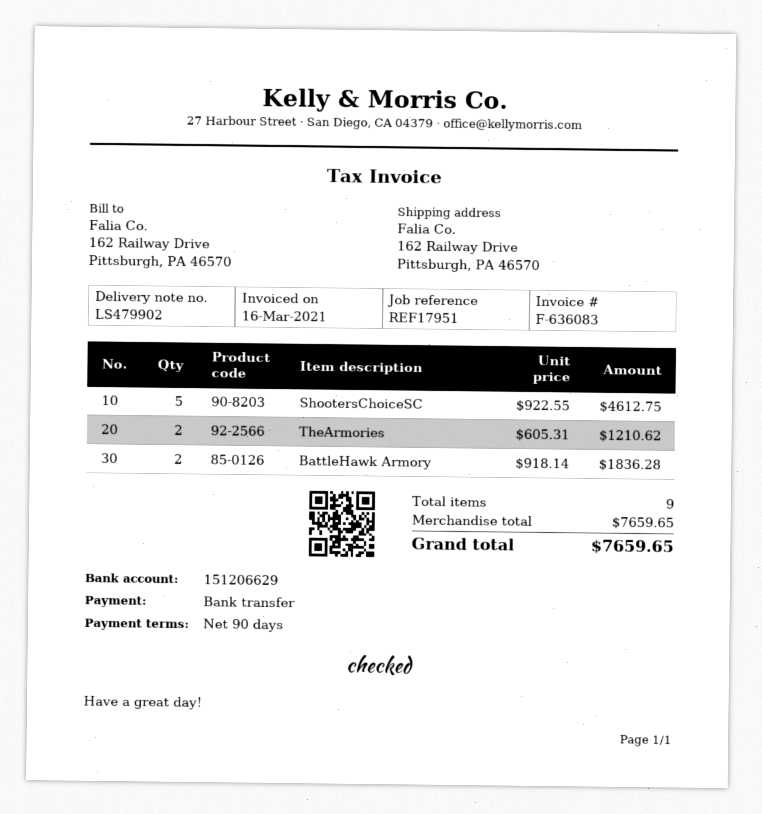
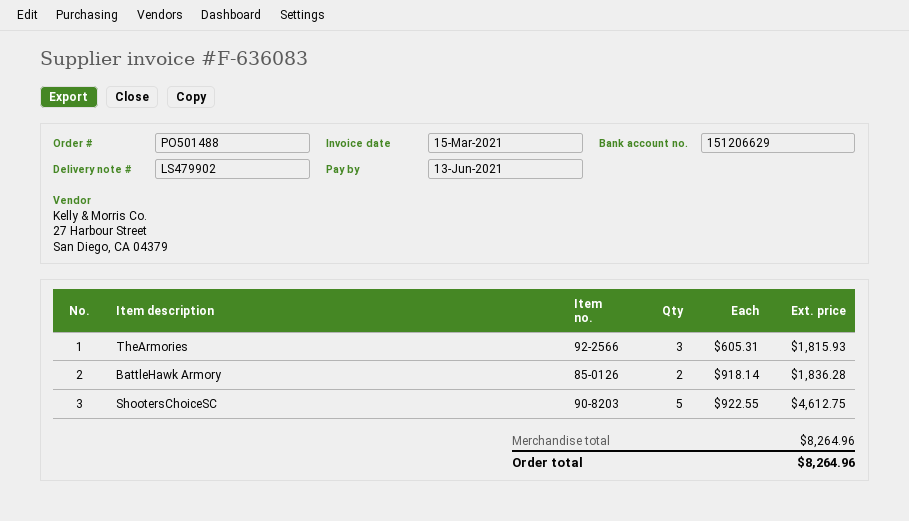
invoice date: 2021-03-16 -> 2021-03-15
TheArmories: 2 x 605.31 = 1210.62 -> 3 x 605.31 = 1815.93
subtotal: 7659.65 -> 8264.96
total: 7659.65 -> 8264.96

